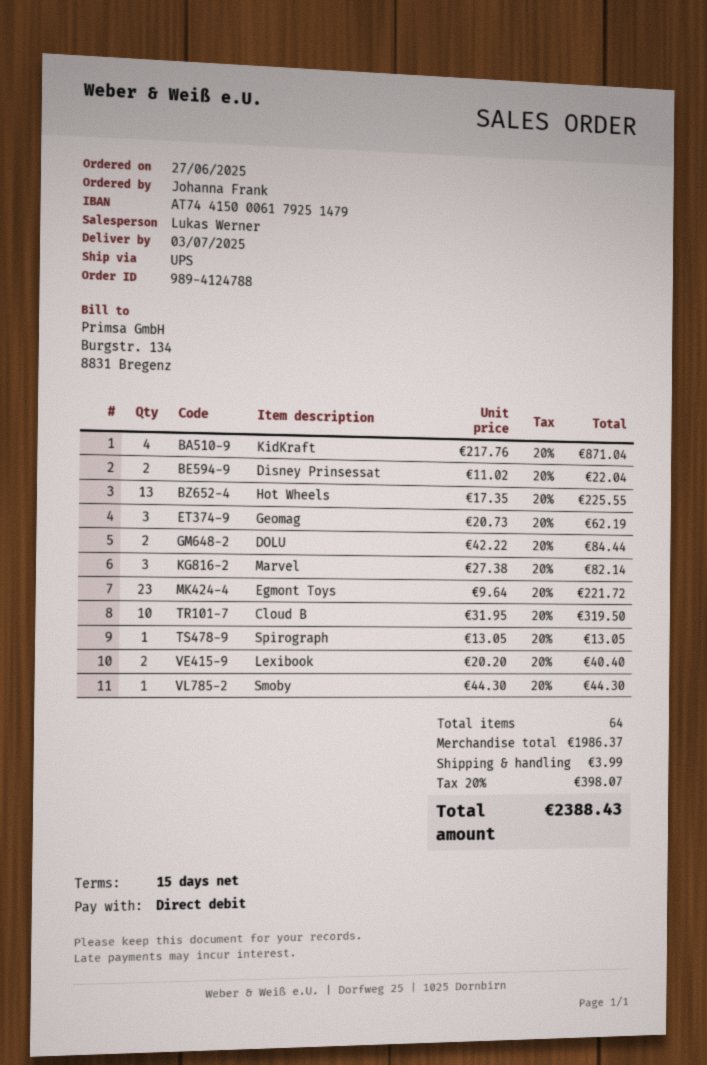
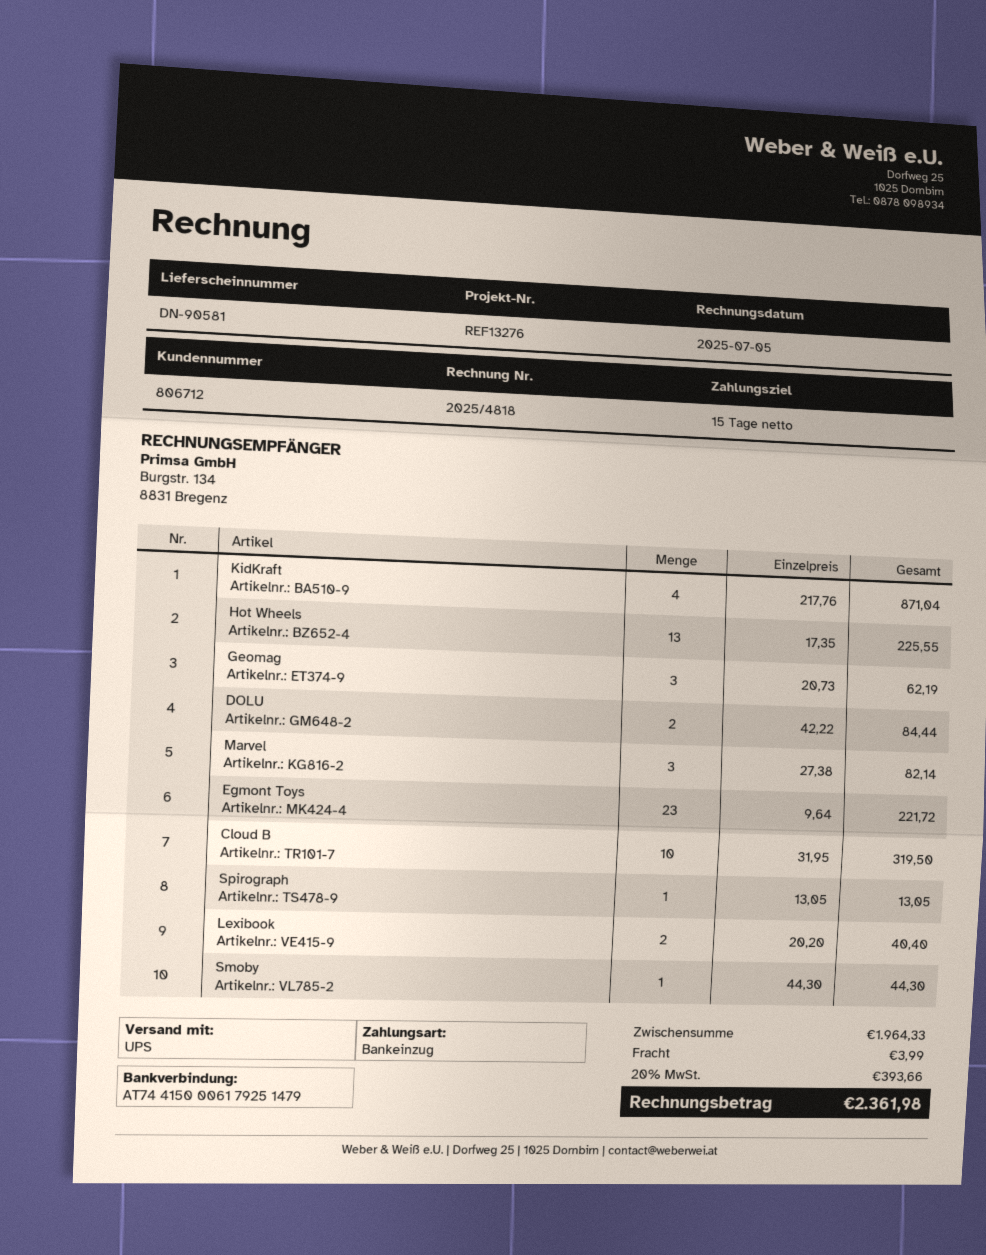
Disney Prinsessat: 2 x 11.02 = 22.04 -> none
subtotal: 1986.37 -> 1964.33
tax: 20% = 398.07 -> 20% = 393.66
total: 2388.43 -> 2361.98

